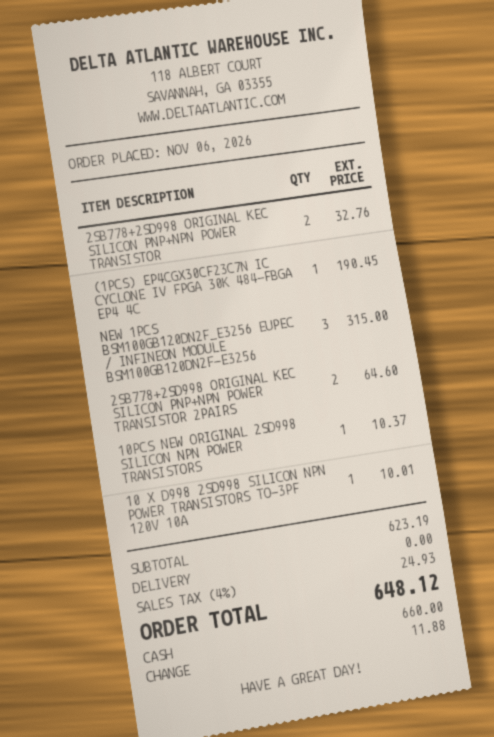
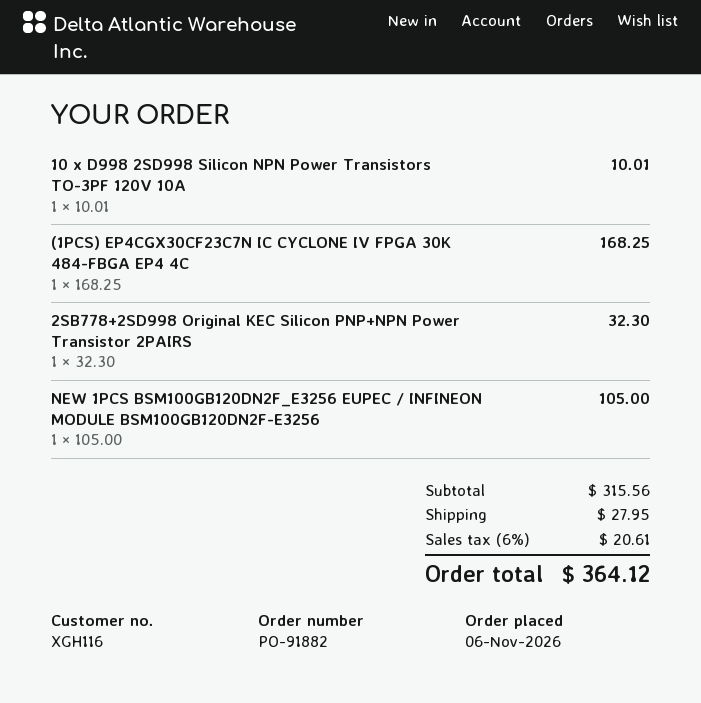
2SB778+2SD998 ORIGINAL KEC SILICON PNP+NPN POWER TRANSISTOR: 2 for 32.76 -> none
(1PCS) EP4CGX30CF23C7N IC CYCLONE IV FPGA 30K 484-FBGA EP4 4C: 1 for 190.45 -> 1 for 168.25
NEW 1PCS BSM100GB120DN2F_E3256 EUPEC / INFINEON MODULE BSM100GB120DN2F-E3256: 3 for 315.00 -> 1 for 105.00
2SB778+2SD998 ORIGINAL KEC SILICON PNP+NPN POWER TRANSISTOR 2PAIRS: 2 for 64.60 -> 1 for 32.30
10PCS NEW ORIGINAL 2SD998 SILICON NPN POWER TRANSISTORS: 1 for 10.37 -> none
subtotal: 623.19 -> 315.56
shipping: 0.00 -> 27.95
tax: 4% = 24.93 -> 6% = 20.61
total: 648.12 -> 364.12

